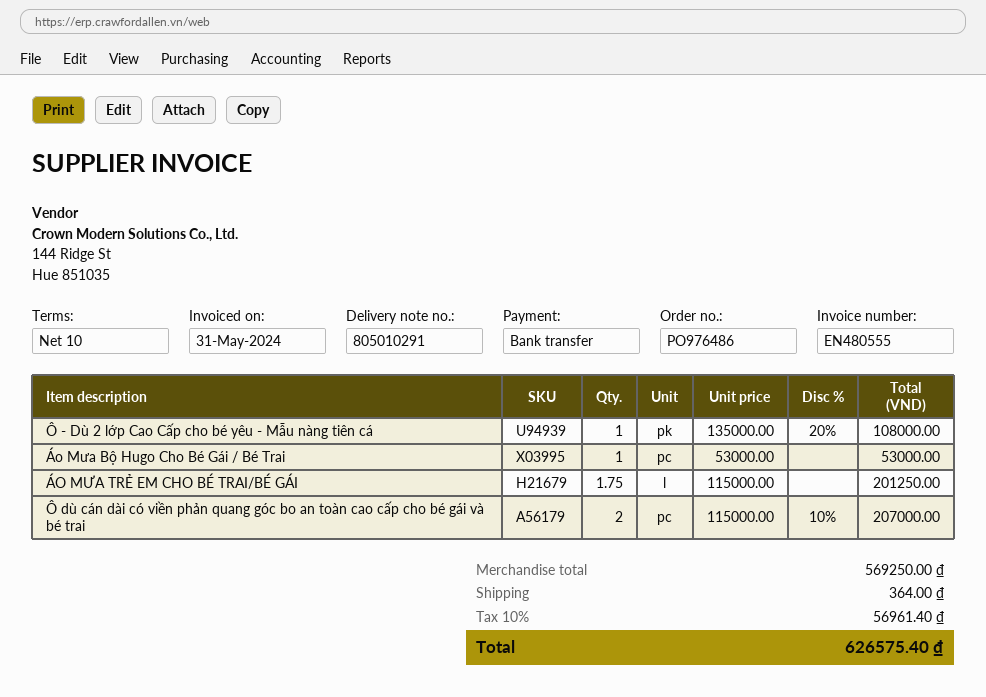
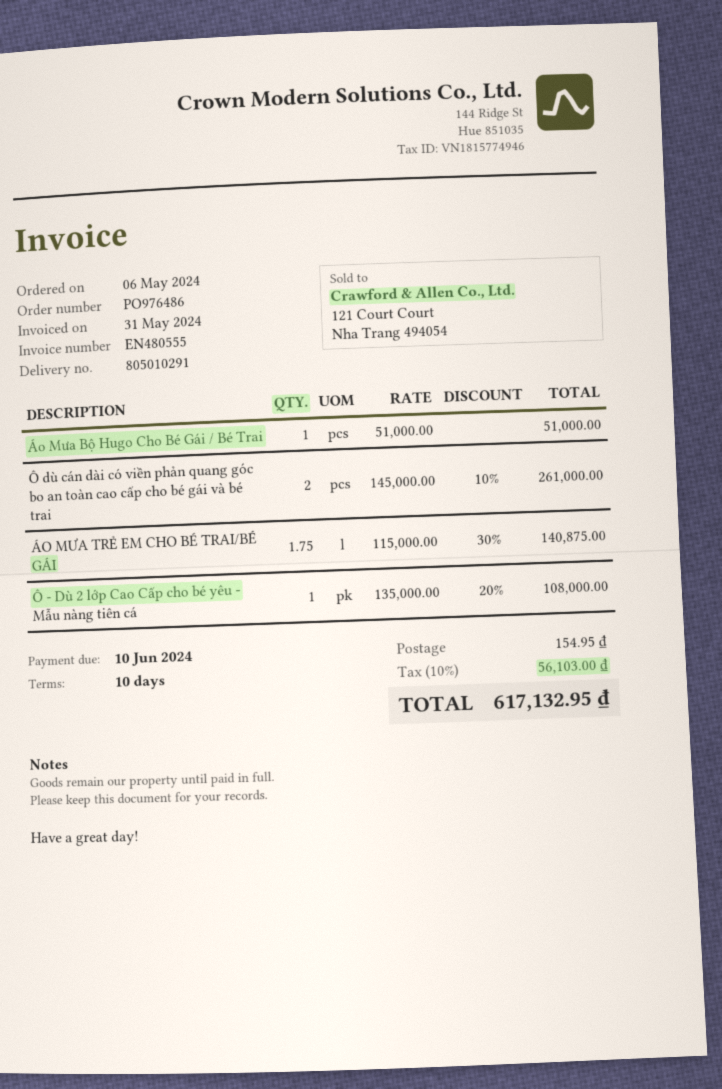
Áo Mưa Bộ Hugo Cho Bé Gái / Bé Trai: 1 x 53000.00 = 53000.00 -> 1 x 51000.00 = 51000.00
ÁO MƯA TRẺ EM CHO BÉ TRAI/BÉ GÁI: 1.75 x 115000.00 = 201250.00 -> 1.75 x 115000.00 - 30% = 140875.00
Ô dù cán dài có viền phản quang góc bo an toàn cao cấp cho bé gái và bé trai: 2 x 115000.00 - 10% = 207000.00 -> 2 x 145000.00 - 10% = 261000.00
shipping: 364.00 -> 154.95
tax: 10% = 56961.40 -> 10% = 56103.00
total: 626575.40 -> 617132.95

